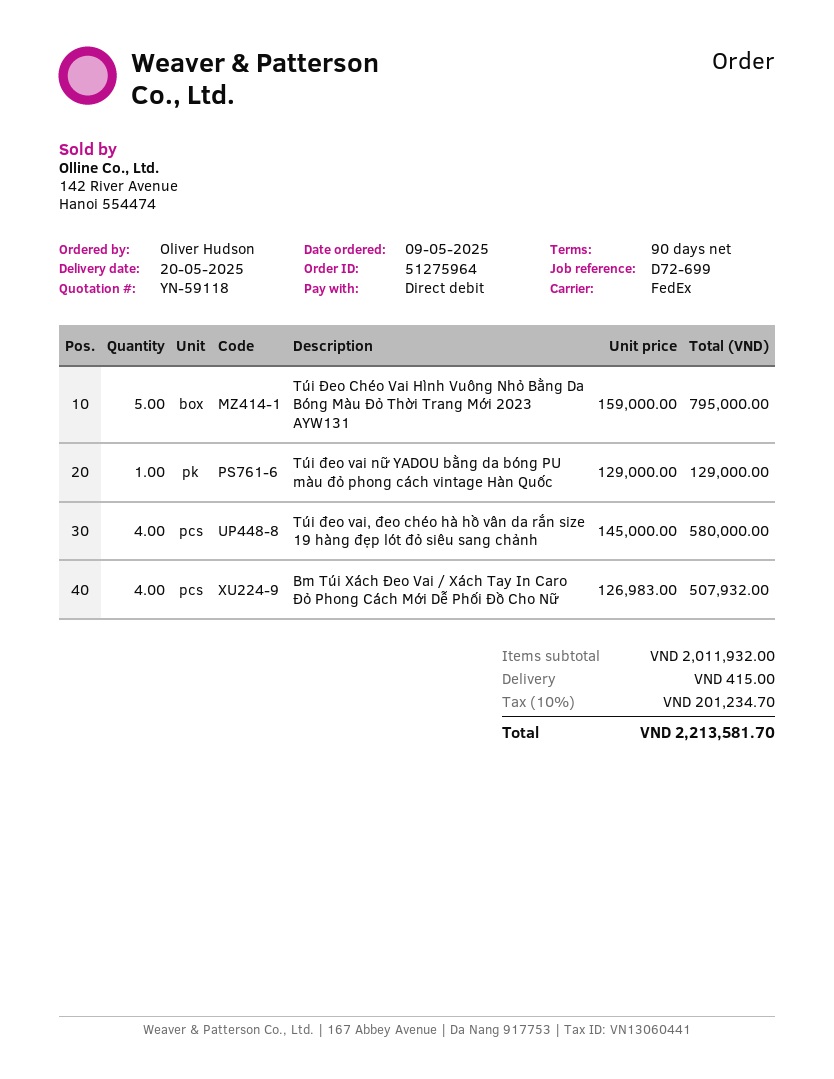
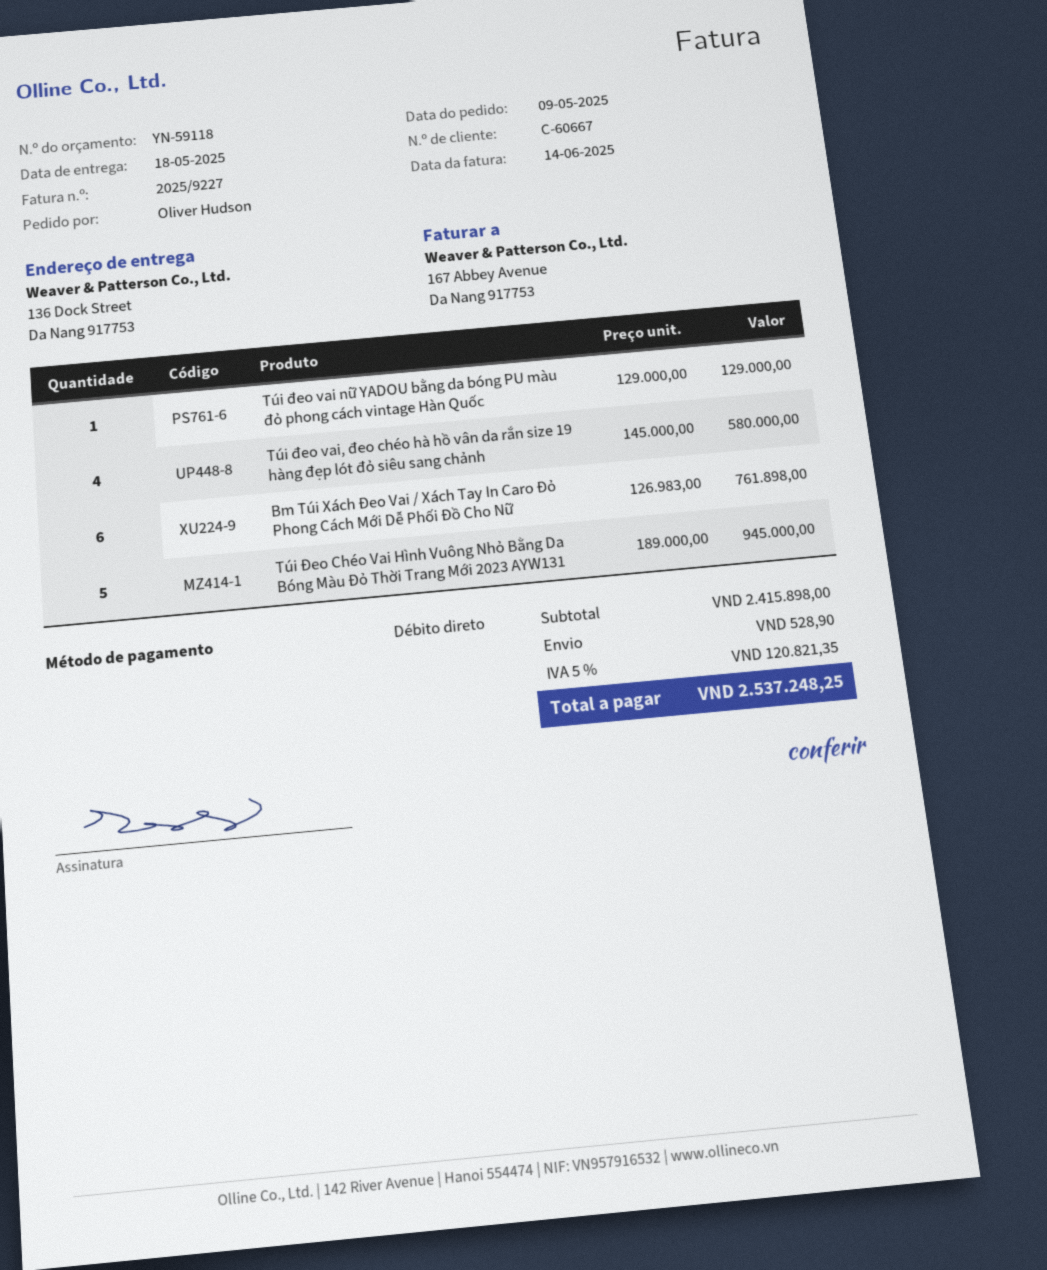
delivery date: 2025-05-20 -> 2025-05-18
Túi Đeo Chéo Vai Hình Vuông Nhỏ Bằng Da Bóng Màu Đỏ Thời Trang Mới 2023 AYW131: 5 x 159000.00 = 795000.00 -> 5 x 189000.00 = 945000.00
Bm Túi Xách Đeo Vai / Xách Tay In Caro Đỏ Phong Cách Mới Dễ Phối Đồ Cho Nữ: 4 x 126983.00 = 507932.00 -> 6 x 126983.00 = 761898.00
subtotal: 2011932.00 -> 2415898.00
shipping: 415.00 -> 528.90
tax: 10% = 201234.70 -> 5% = 120821.35
total: 2213581.70 -> 2537248.25

